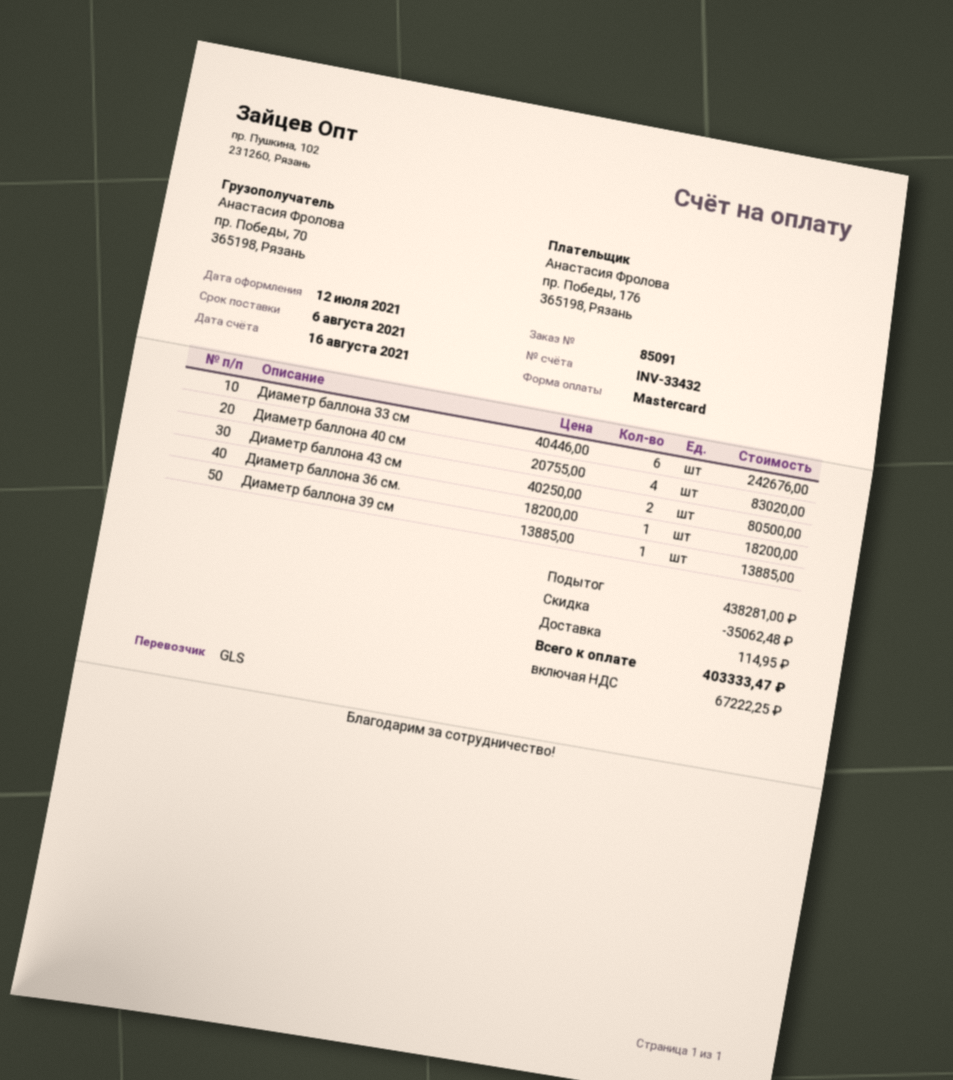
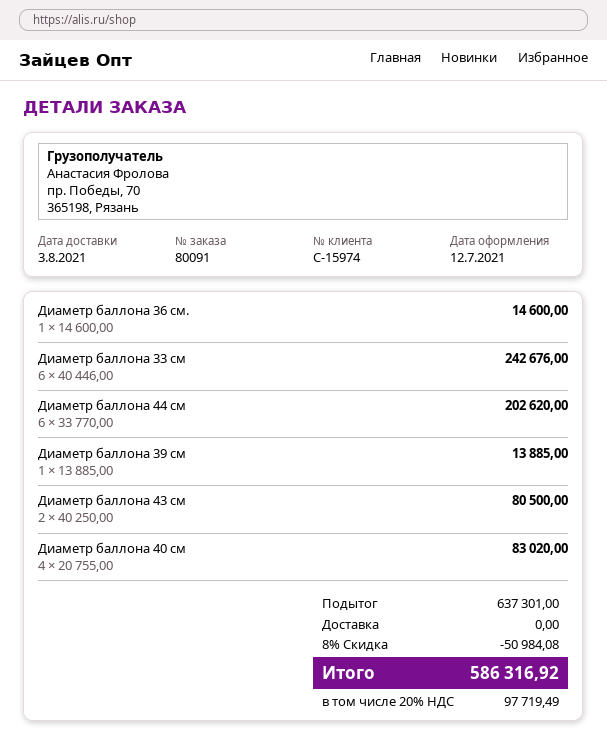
order number: 85091 -> 80091
delivery date: 2021-08-06 -> 2021-08-03
Диаметр баллона 36 см.: 1 x 18200.00 = 18200.00 -> 1 x 14600.00 = 14600.00
Диаметр баллона 44 см: none -> 6 x 33770.00 = 202620.00
subtotal: 438281.00 -> 637301.00
discount: 35062.48 -> 50984.08
shipping: 114.95 -> 0.00
tax: 67222.25 -> 97719.49
total: 403333.47 -> 586316.92

